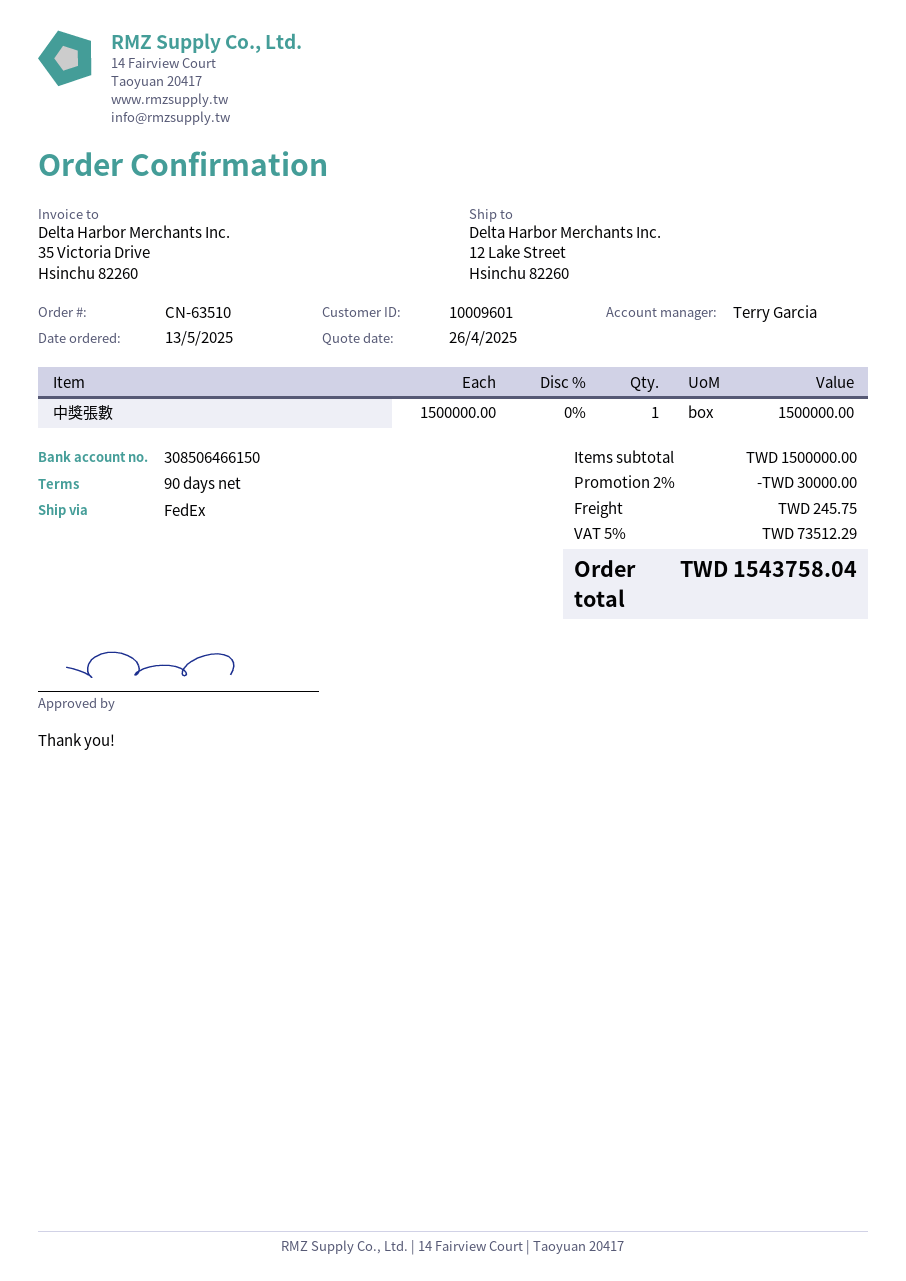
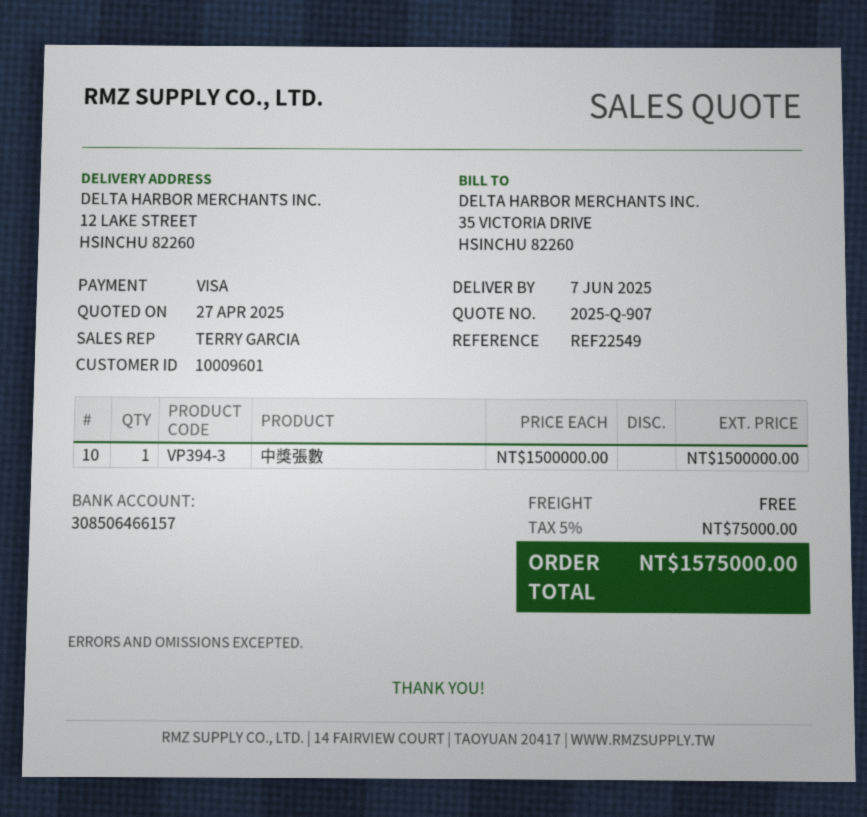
quote date: 2025-04-26 -> 2025-04-27
bank account: 308506466150 -> 308506466157
discount: 2% = 30000.00 -> none
shipping: 245.75 -> 0.00
tax: 5% = 73512.29 -> 5% = 75000.00
total: 1543758.04 -> 1575000.00

